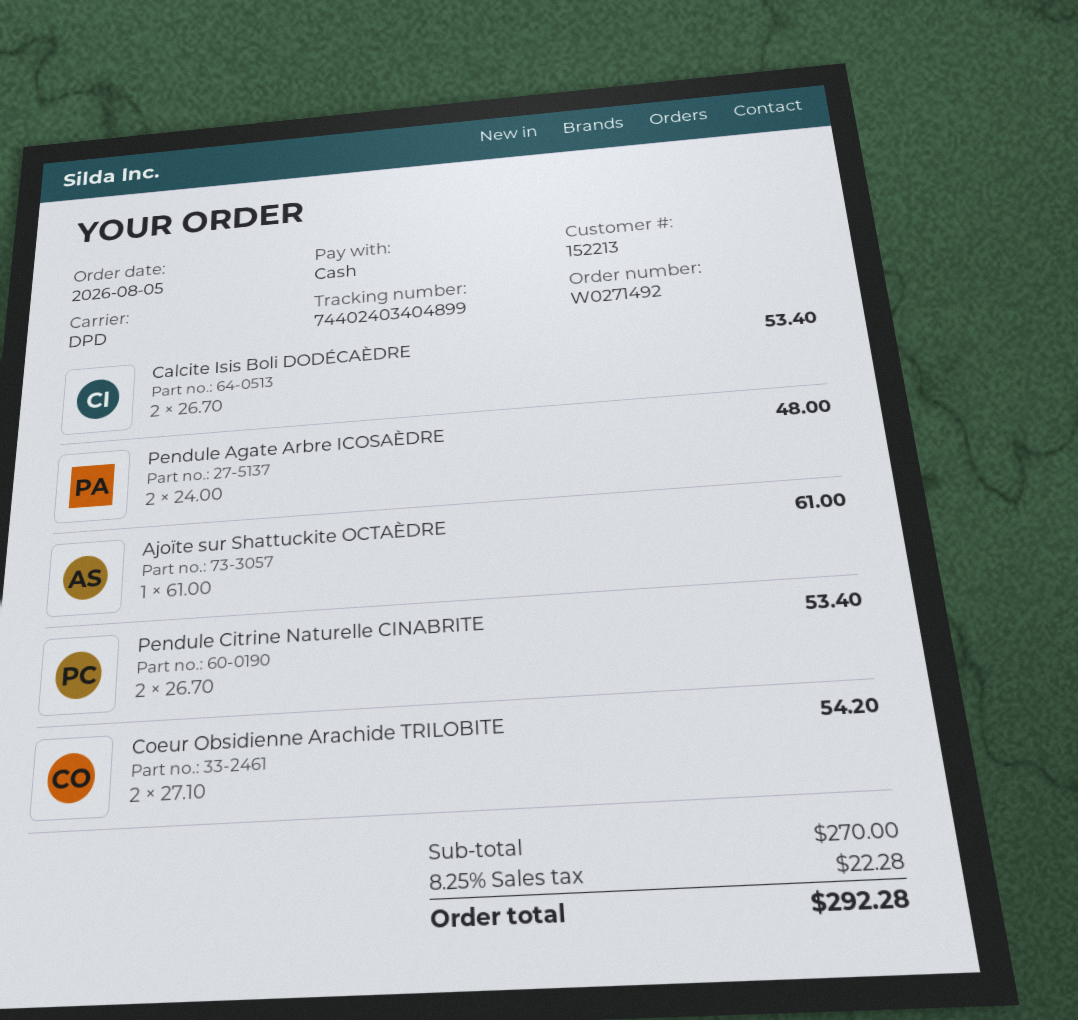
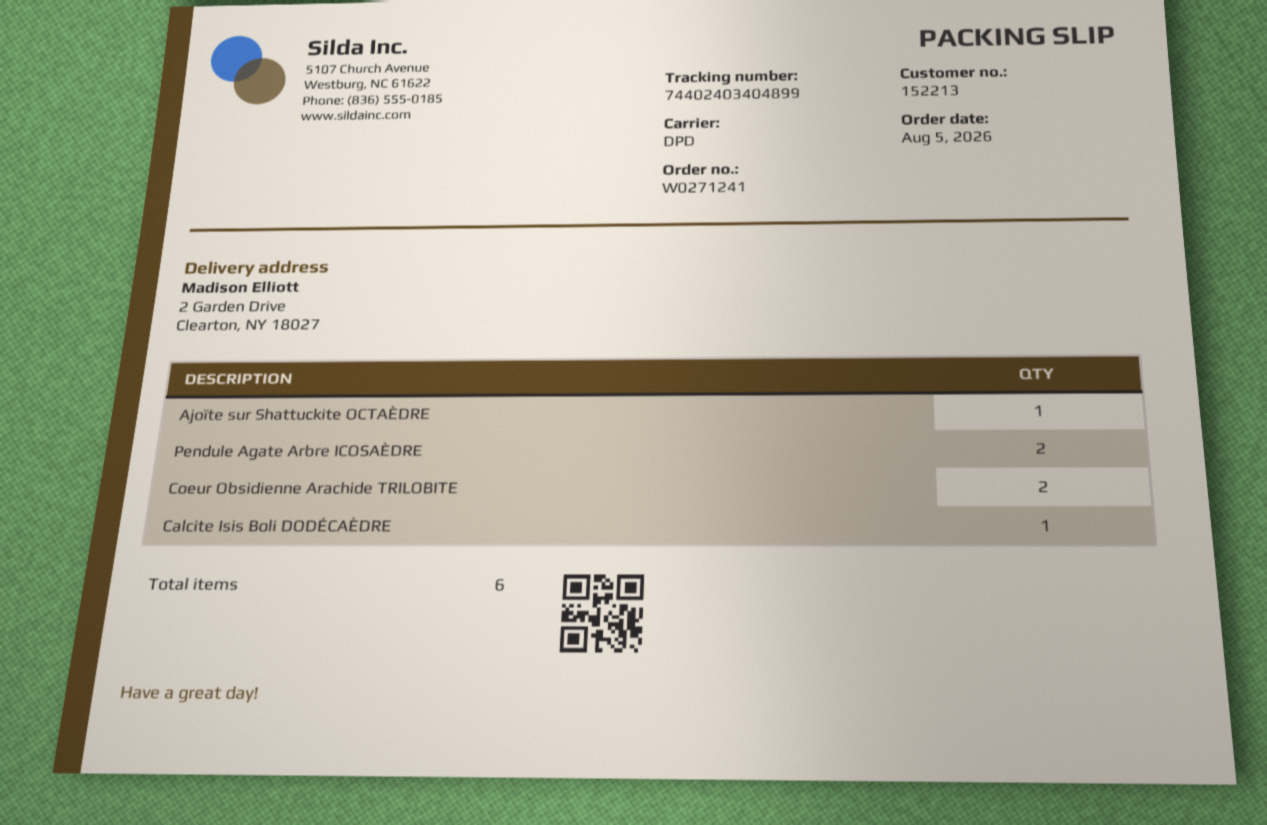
order number: W0271492 -> W0271241
Calcite Isis Boli DODÉCAÈDRE: 2 -> 1
Pendule Citrine Naturelle CINABRITE: 2 -> none

